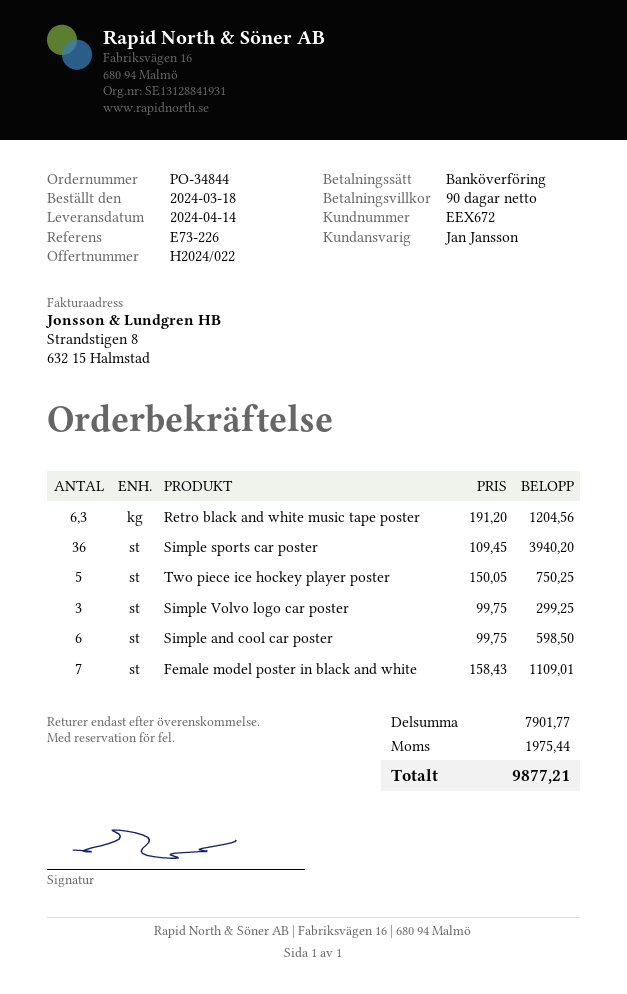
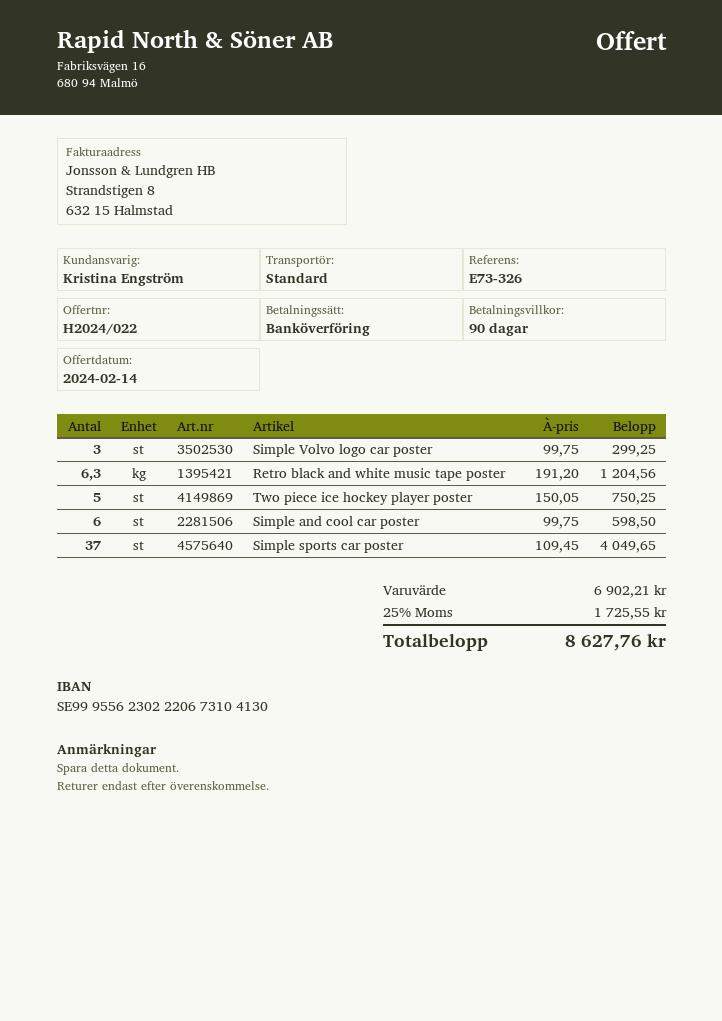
reference: E73-226 -> E73-326
sales rep: Jan Jansson -> Kristina Engström
Simple sports car poster: 36 x 109.45 = 3940.20 -> 37 x 109.45 = 4049.65
Female model poster in black and white: 7 x 158.43 = 1109.01 -> none
subtotal: 7901.77 -> 6902.21
tax: 1975.44 -> 1725.55
total: 9877.21 -> 8627.76

